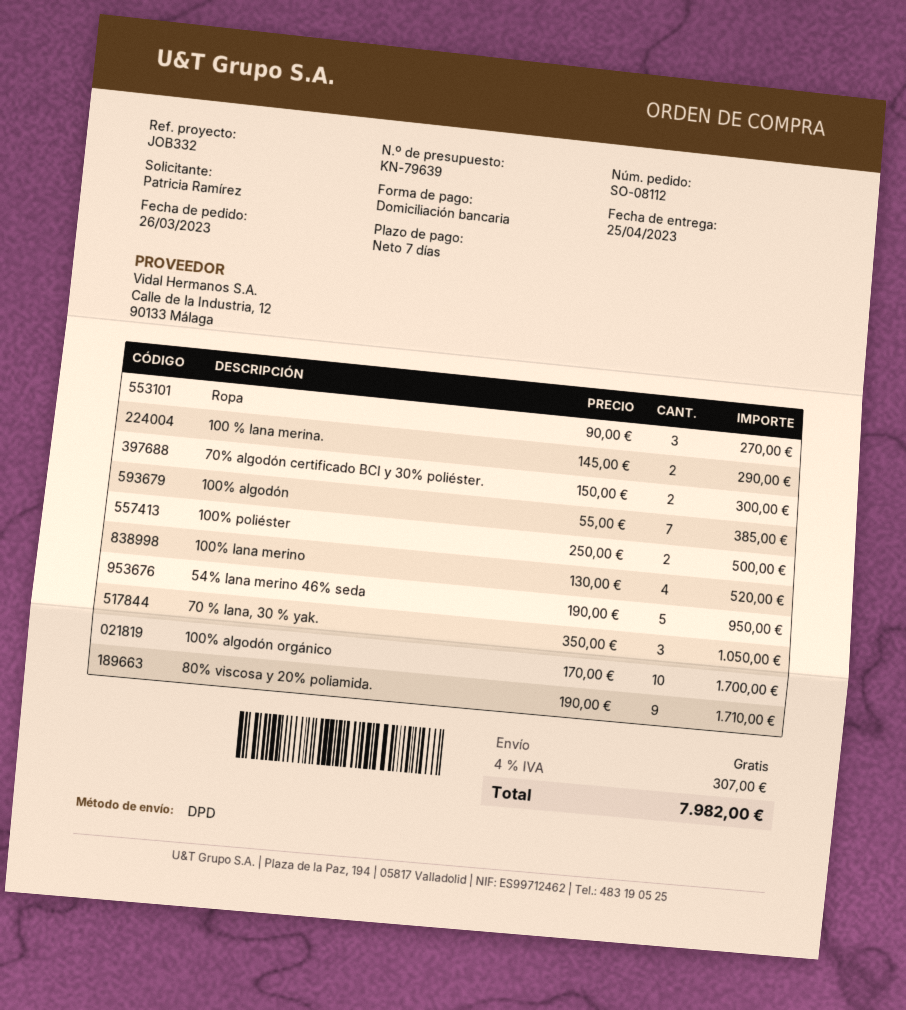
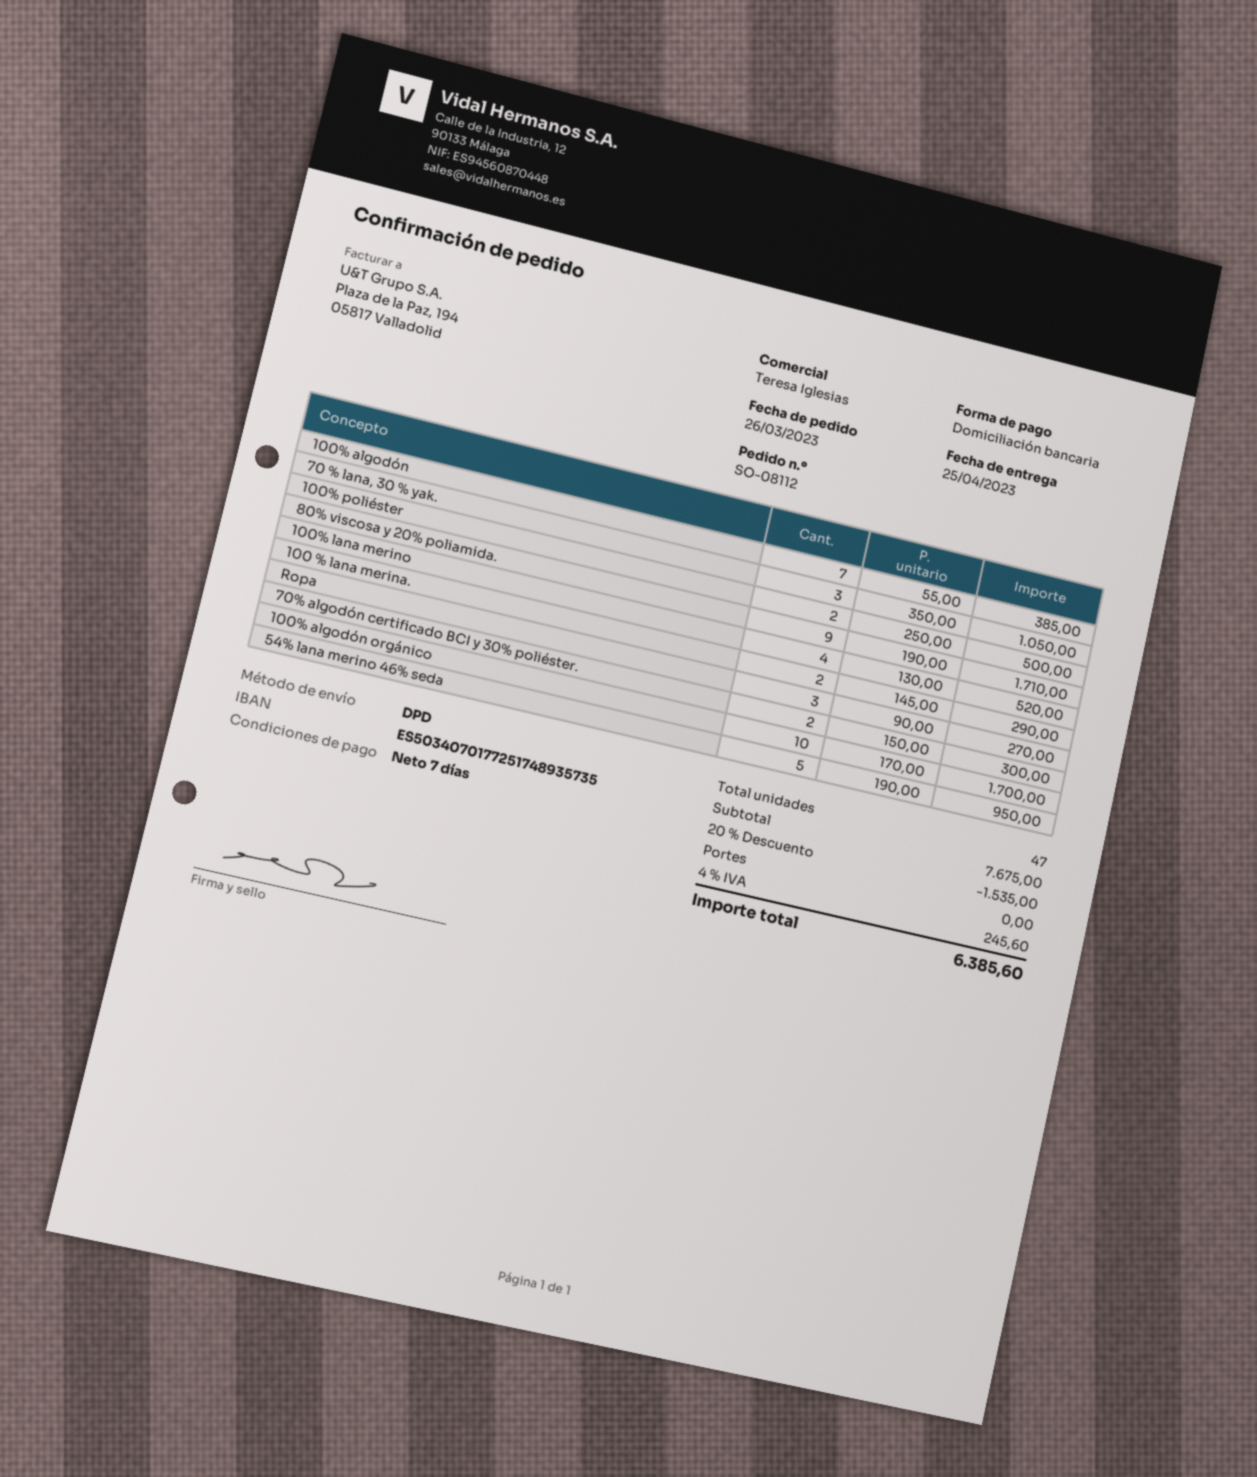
discount: none -> 20% = 1535.00
tax: 4% = 307.00 -> 4% = 245.60
total: 7982.00 -> 6385.60

